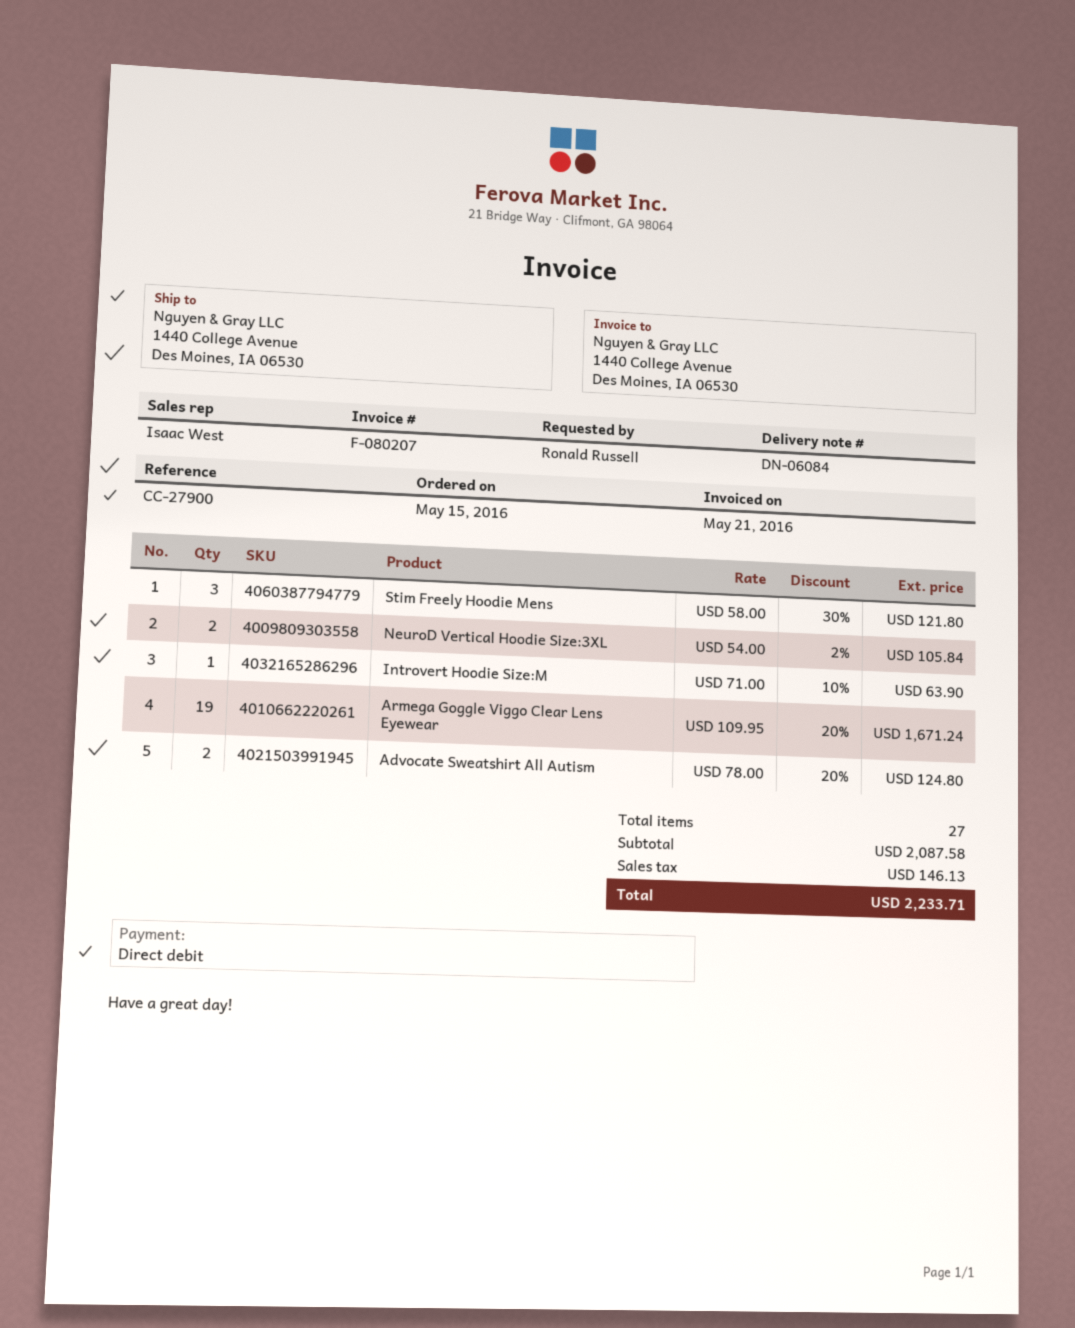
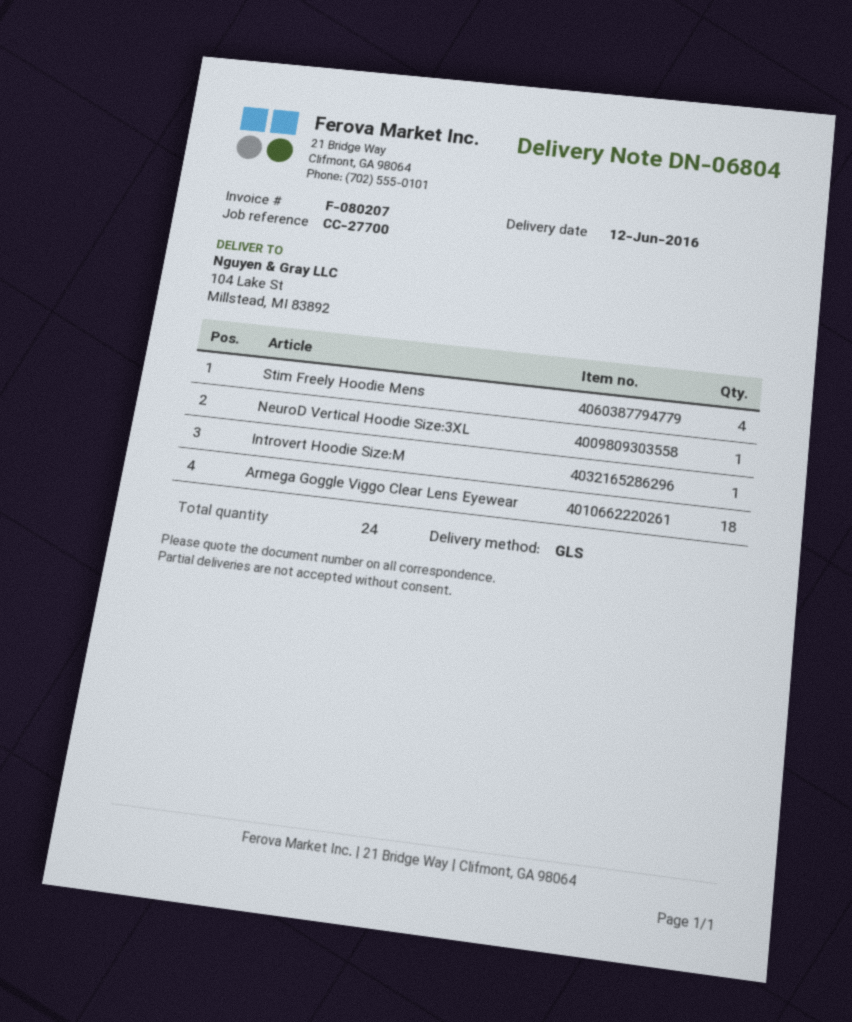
delivery note number: DN-06084 -> DN-06804
reference: CC-27900 -> CC-27700
ship to: 1440 College Avenue, Des Moines, IA 06530 -> 104 Lake St, Millstead, MI 83892
Stim Freely Hoodie Mens: 3 -> 4
NeuroD Vertical Hoodie Size:3XL: 2 -> 1
Armega Goggle Viggo Clear Lens Eyewear: 19 -> 18
Advocate Sweatshirt All Autism: 2 -> none
total quantity: 27 -> 24

